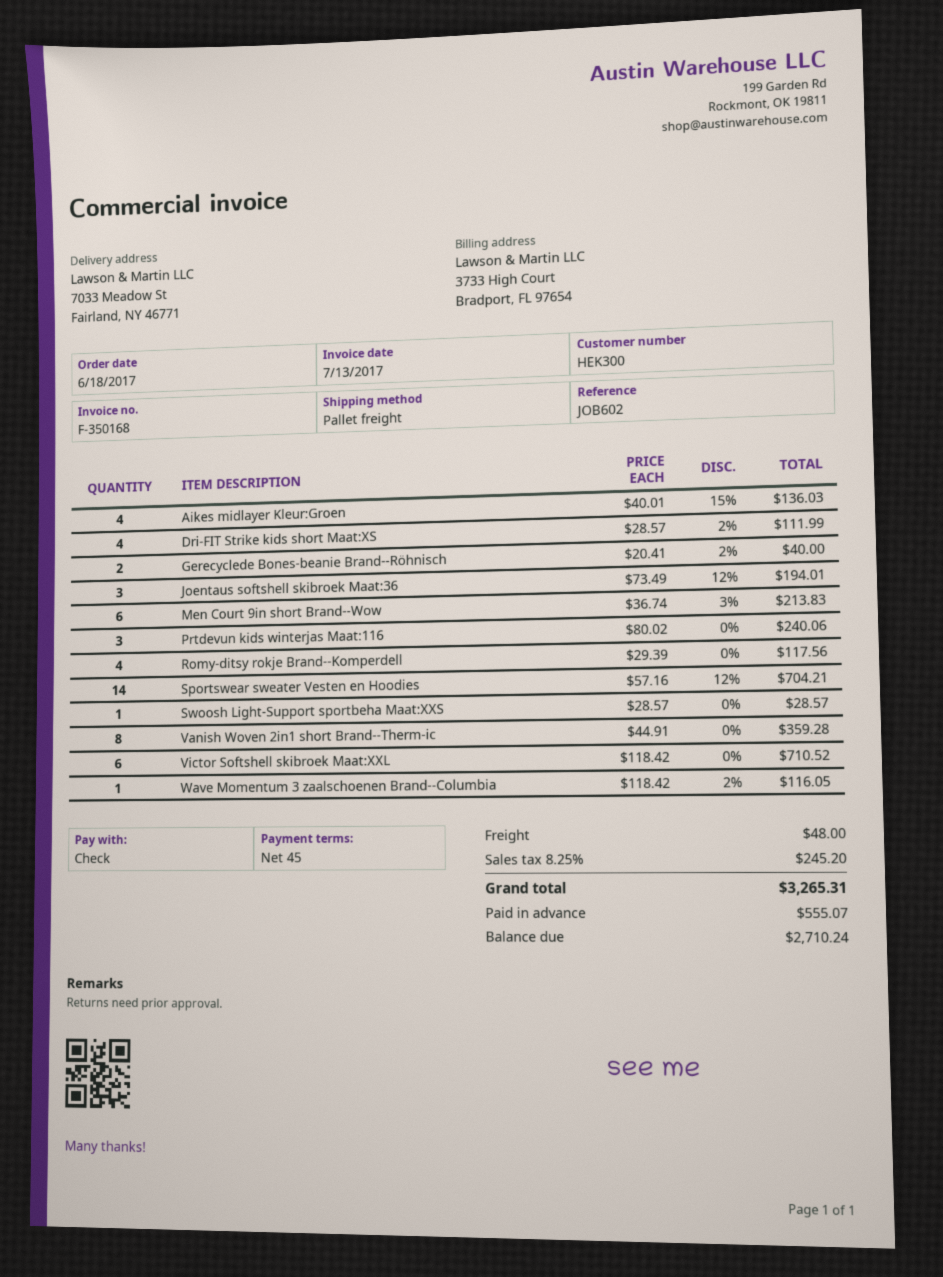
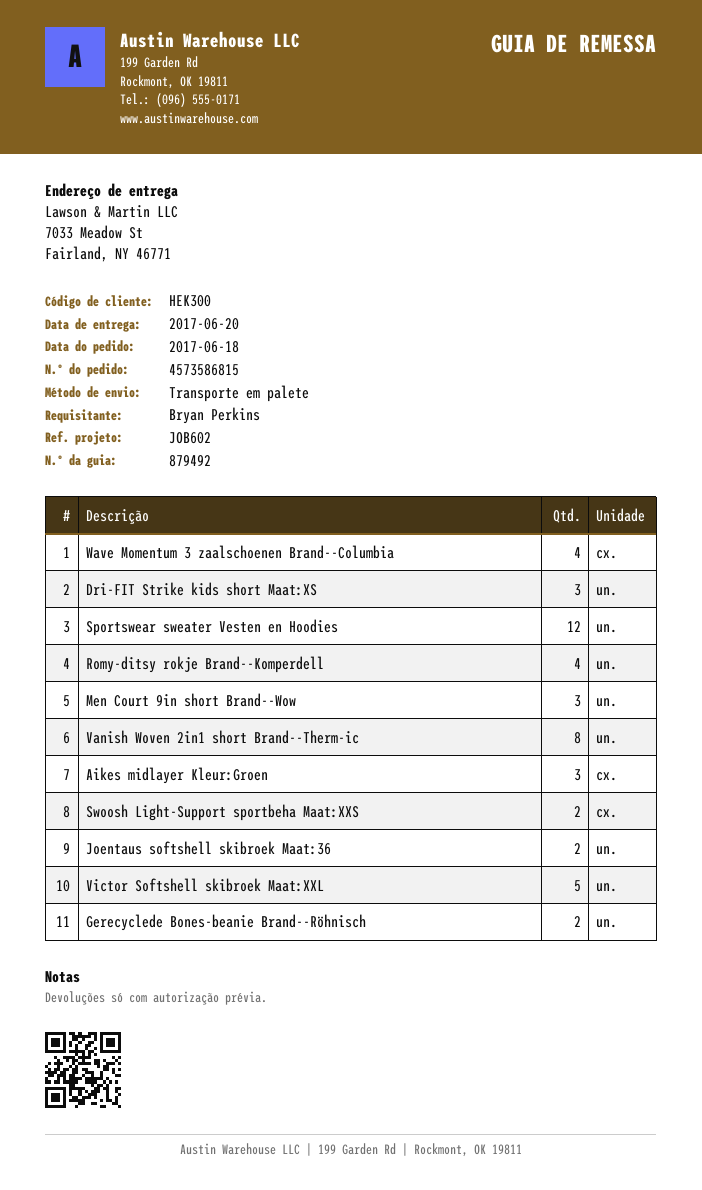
Aikes midlayer Kleur:Groen: 4 -> 3
Dri-FIT Strike kids short Maat:XS: 4 -> 3
Joentaus softshell skibroek Maat:36: 3 -> 2
Men Court 9in short Brand--Wow: 6 -> 3
Prtdevun kids winterjas Maat:116: 3 -> none
Sportswear sweater Vesten en Hoodies: 14 -> 12
Swoosh Light-Support sportbeha Maat:XXS: 1 -> 2
Victor Softshell skibroek Maat:XXL: 6 -> 5
Wave Momentum 3 zaalschoenen Brand--Columbia: 1 -> 4

